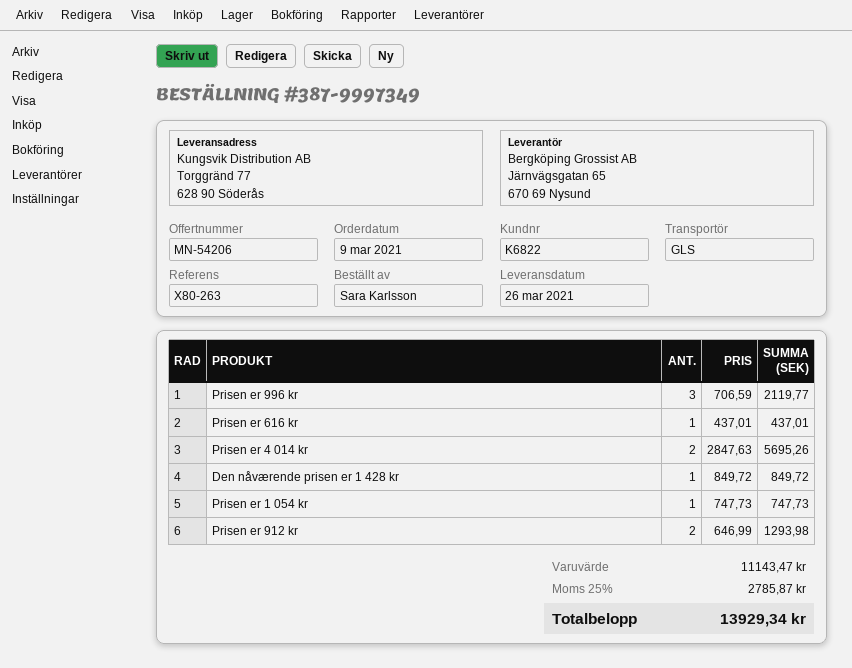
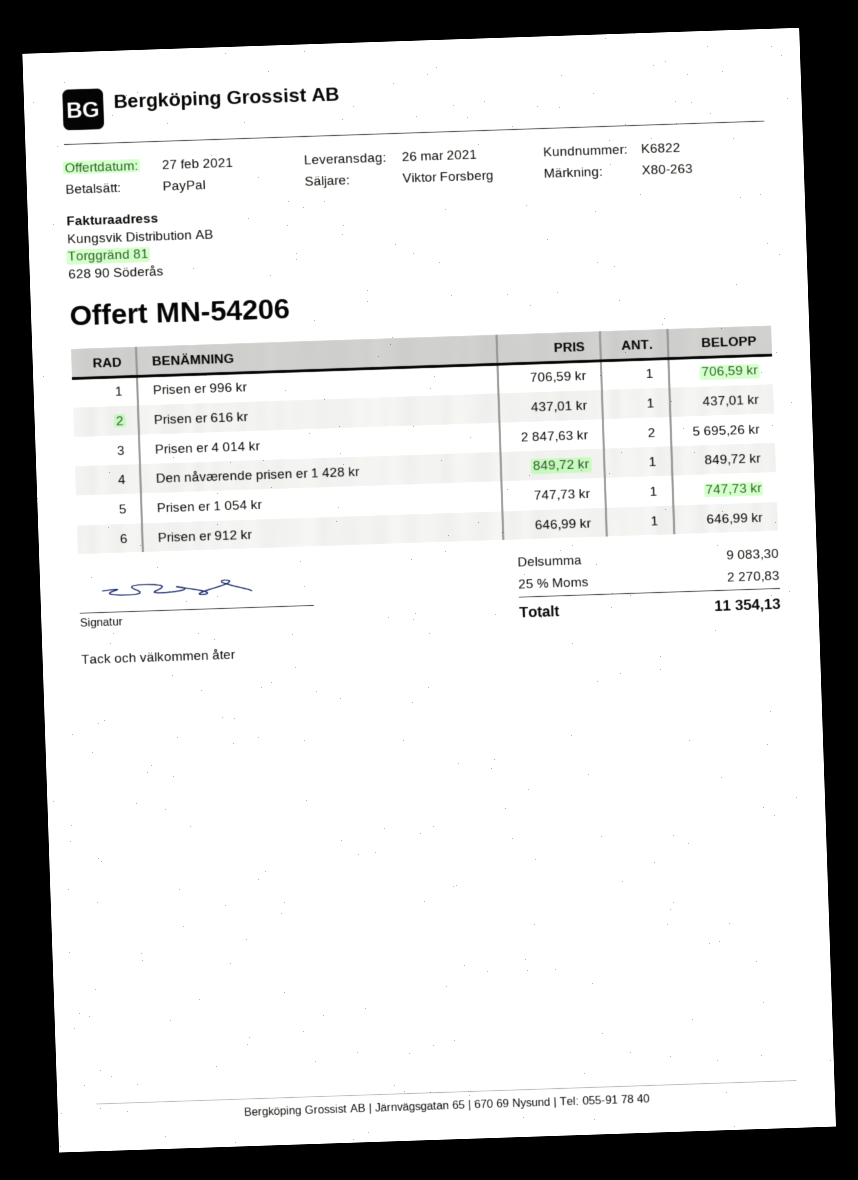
Prisen er 996 kr: 3 x 706.59 = 2119.77 -> 1 x 706.59 = 706.59
Prisen er 912 kr: 2 x 646.99 = 1293.98 -> 1 x 646.99 = 646.99
subtotal: 11143.47 -> 9083.30
tax: 25% = 2785.87 -> 25% = 2270.83
total: 13929.34 -> 11354.13

